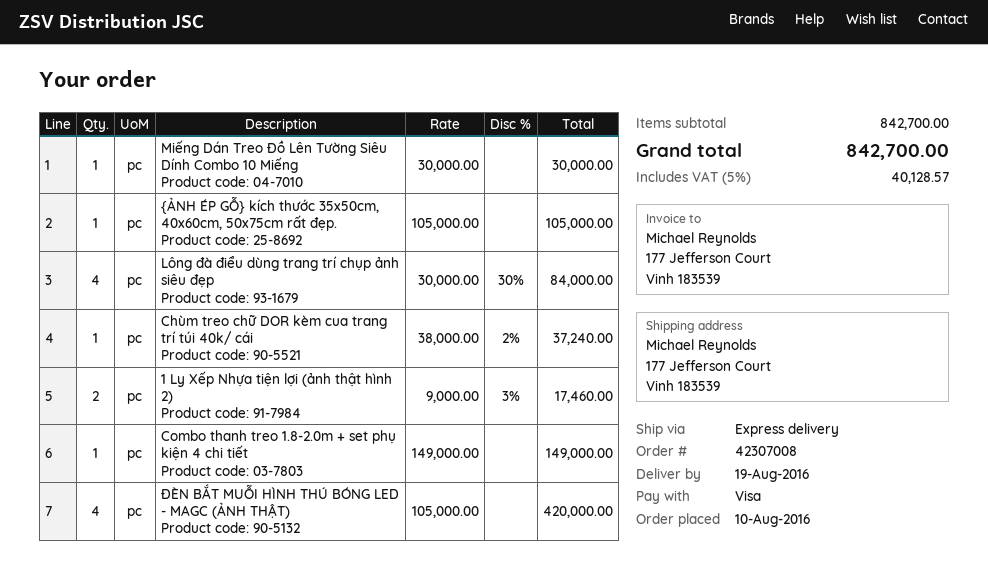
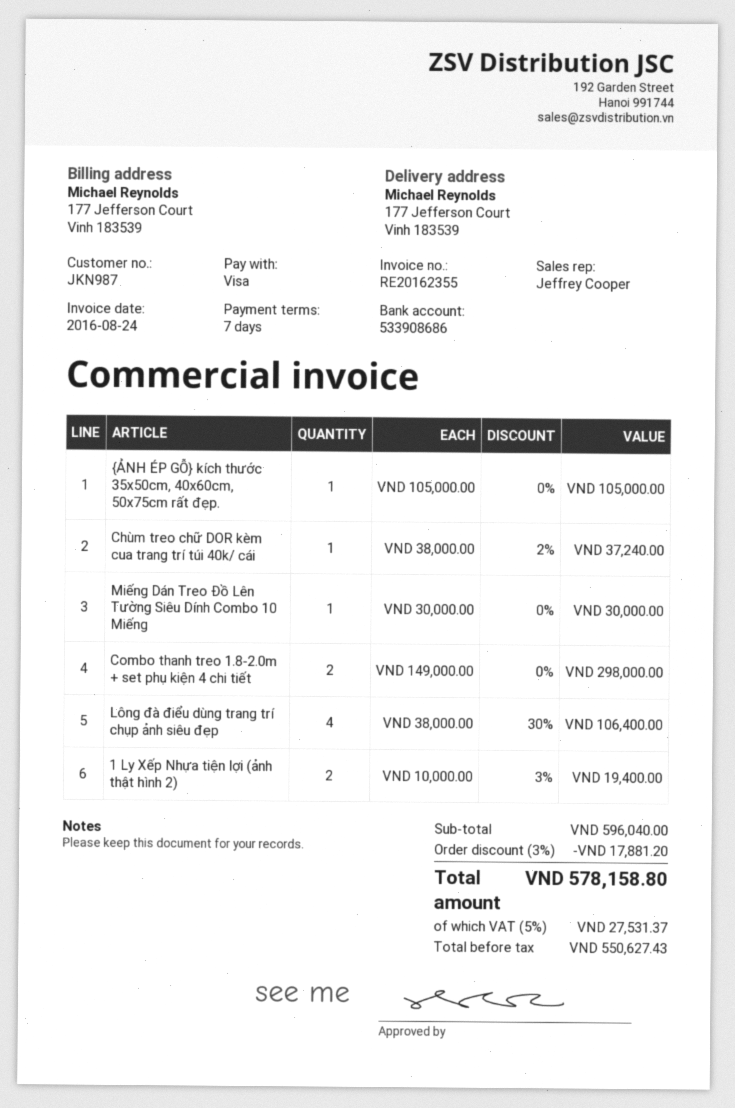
Lông đà điểu dùng trang trí chụp ảnh siêu đẹp: 4 x 30000.00 - 30% = 84000.00 -> 4 x 38000.00 - 30% = 106400.00
1 Ly Xếp Nhựa tiện lợi (ảnh thật hình 2): 2 x 9000.00 - 3% = 17460.00 -> 2 x 10000.00 - 3% = 19400.00
Combo thanh treo 1.8-2.0m + set phụ kiện 4 chi tiết: 1 x 149000.00 = 149000.00 -> 2 x 149000.00 = 298000.00
ĐÈN BẮT MUỖI HÌNH THÚ BÓNG LED - MAGC (ẢNH THẬT): 4 x 105000.00 = 420000.00 -> none
subtotal: 842700.00 -> 596040.00
discount: none -> 3% = 17881.20
tax: 5% = 40128.57 -> 5% = 27531.37
total: 842700.00 -> 578158.80

